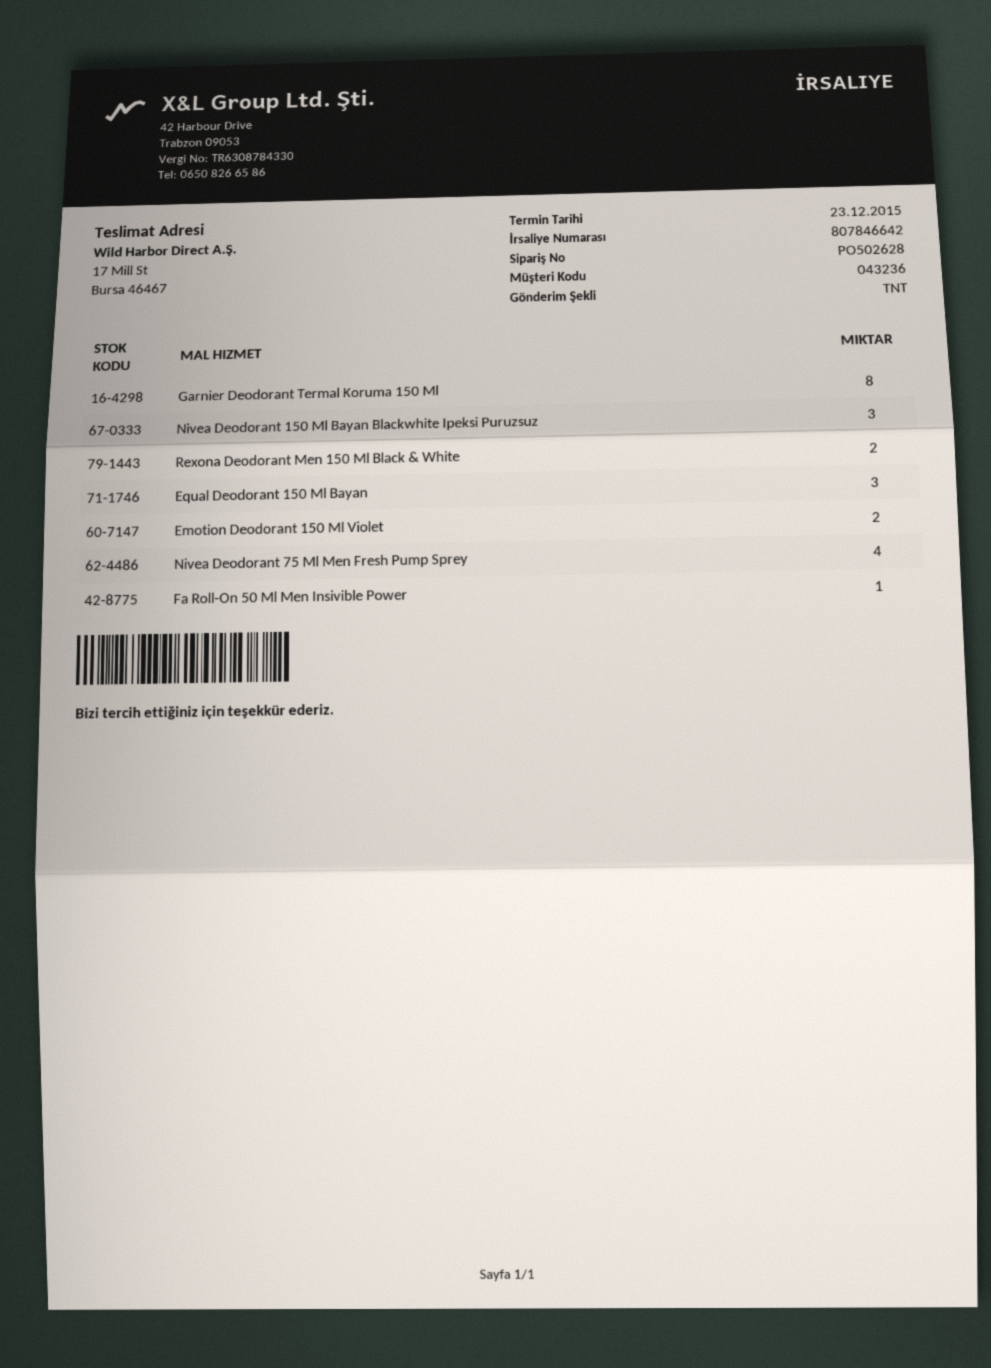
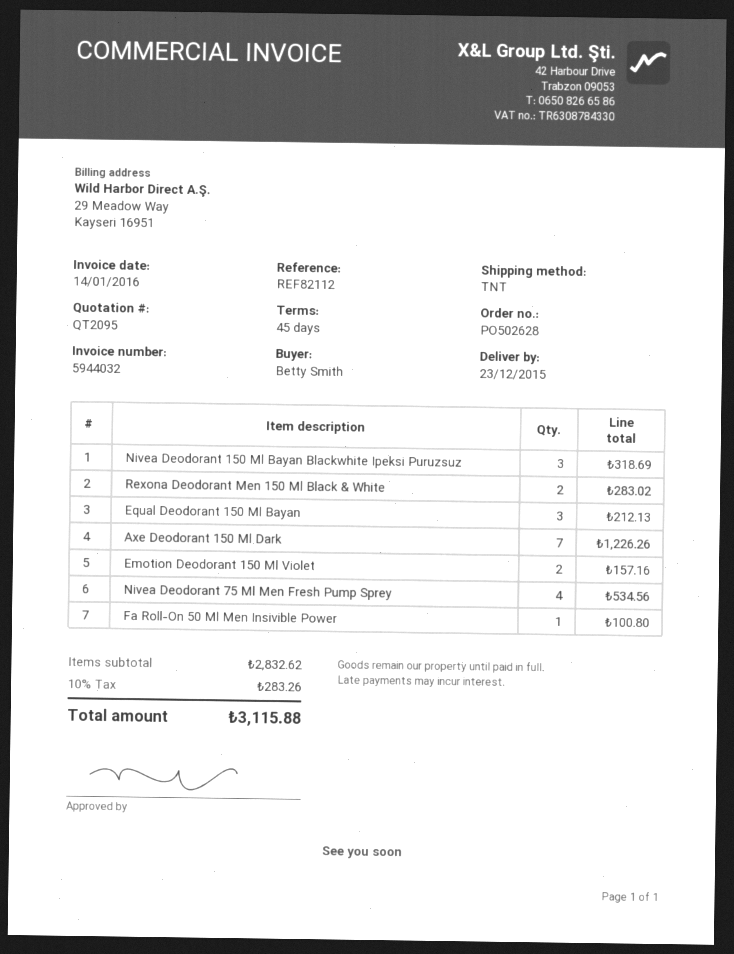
Garnier Deodorant Termal Koruma 150 Ml: 8 -> none
Axe Deodorant 150 Ml Dark: none -> 7

